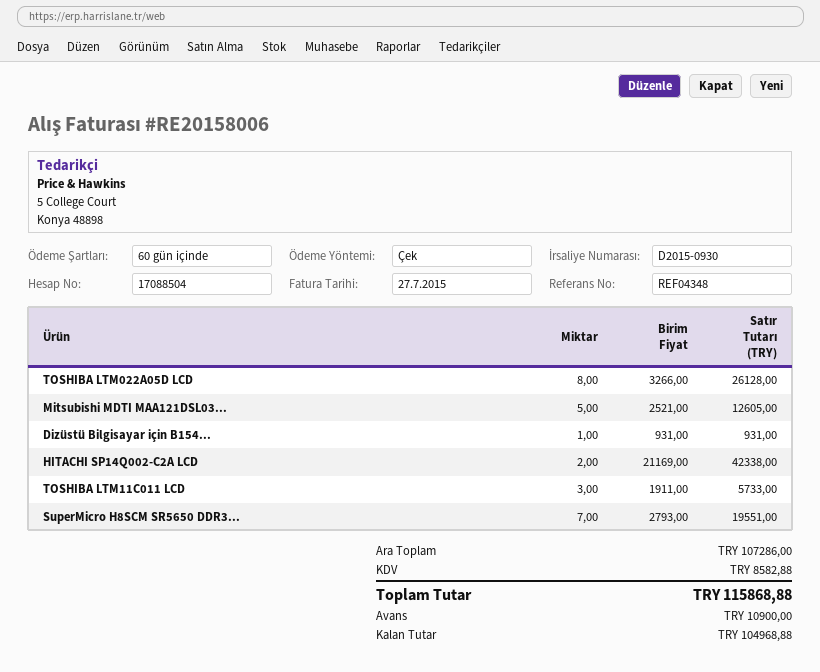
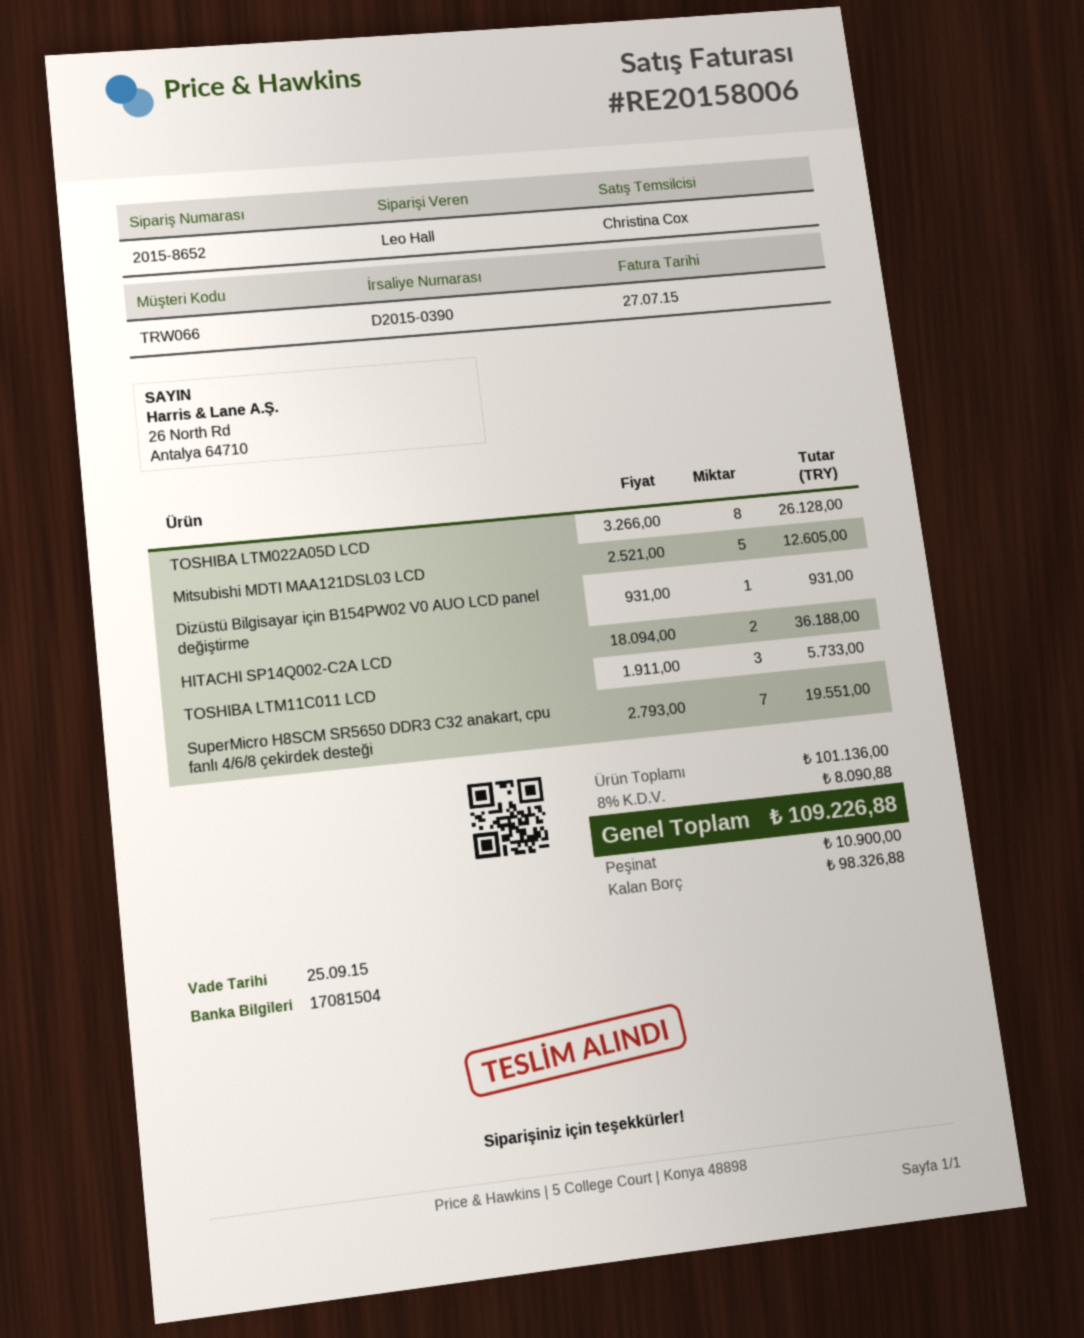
delivery note number: D2015-0930 -> D2015-0390
bank account: 17088504 -> 17081504
HITACHI SP14Q002-C2A LCD: 2 x 21169.00 = 42338.00 -> 2 x 18094.00 = 36188.00
subtotal: 107286.00 -> 101136.00
tax: 8582.88 -> 8090.88
total: 115868.88 -> 109226.88
balance: 104968.88 -> 98326.88

